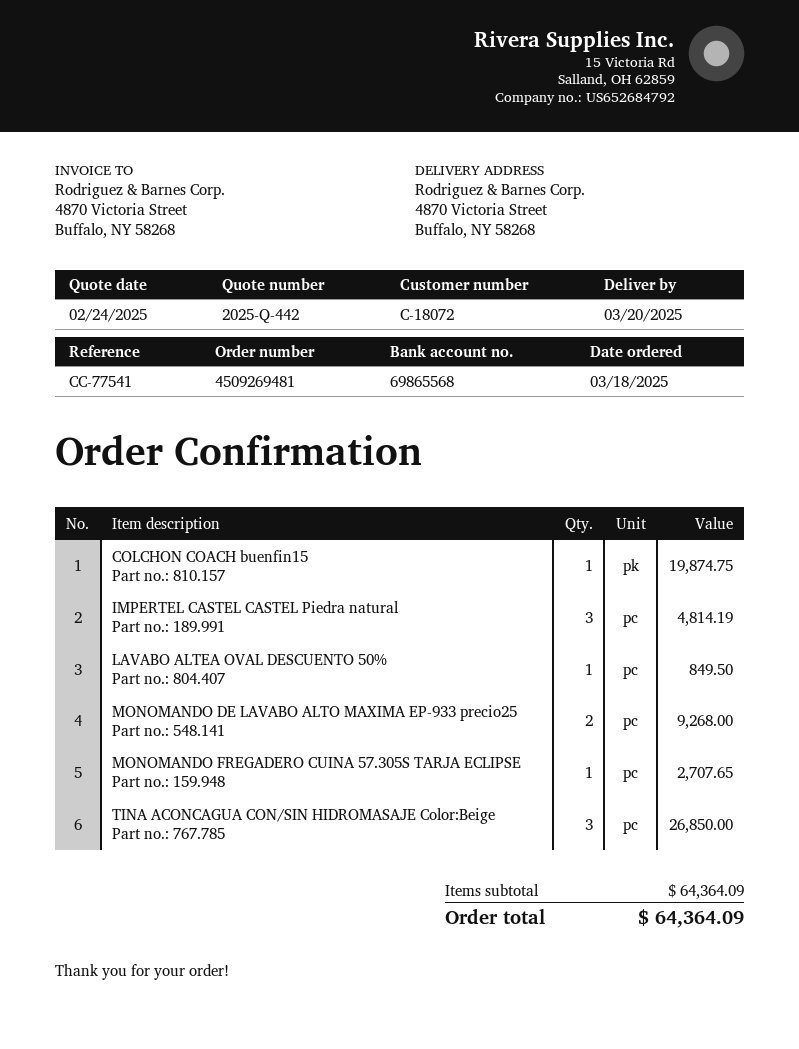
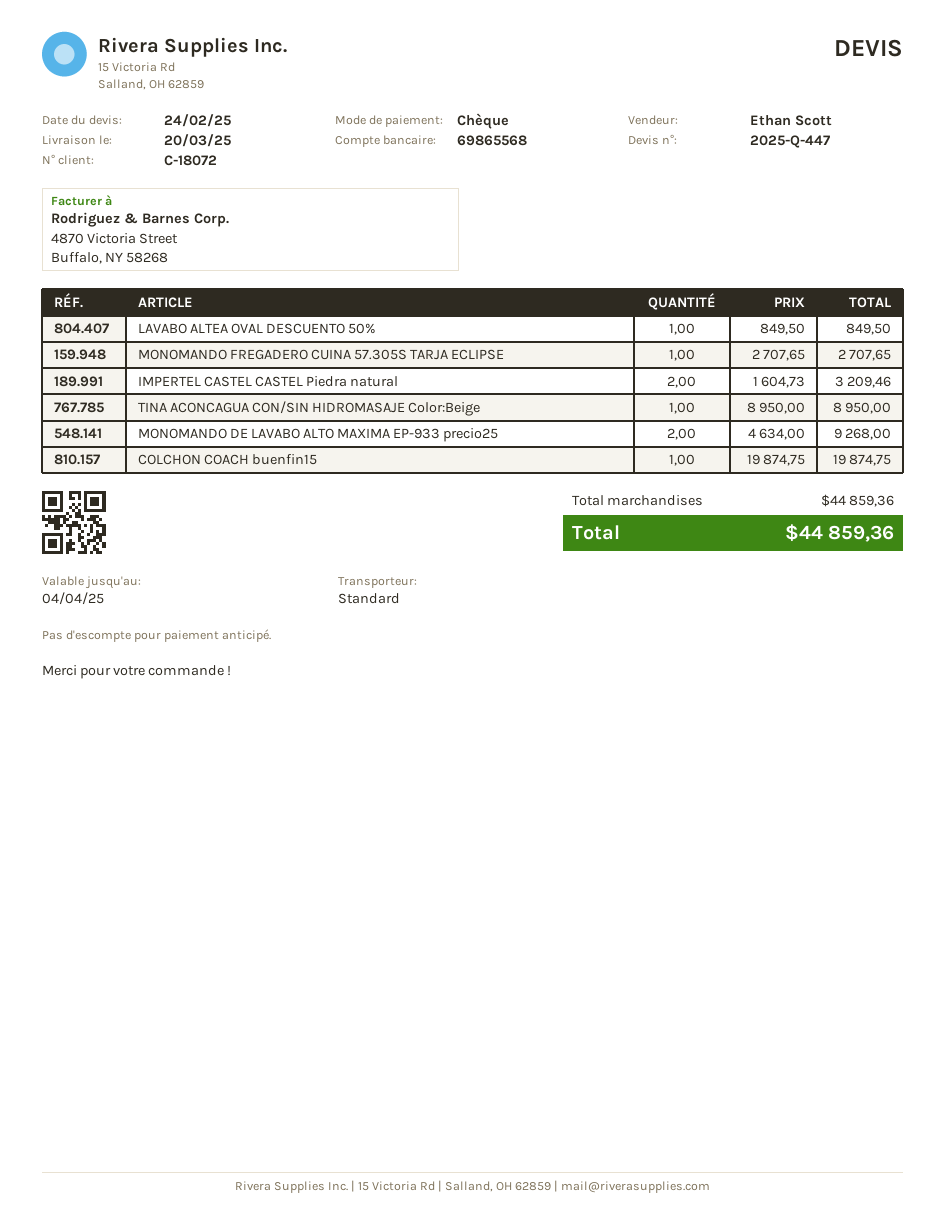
quote number: 2025-Q-442 -> 2025-Q-447
IMPERTEL CASTEL CASTEL Piedra natural: 3 for 4814.19 -> 2 for 3209.46
TINA ACONCAGUA CON/SIN HIDROMASAJE Color:Beige: 3 for 26850.00 -> 1 for 8950.00
subtotal: 64364.09 -> 44859.36
total: 64364.09 -> 44859.36

